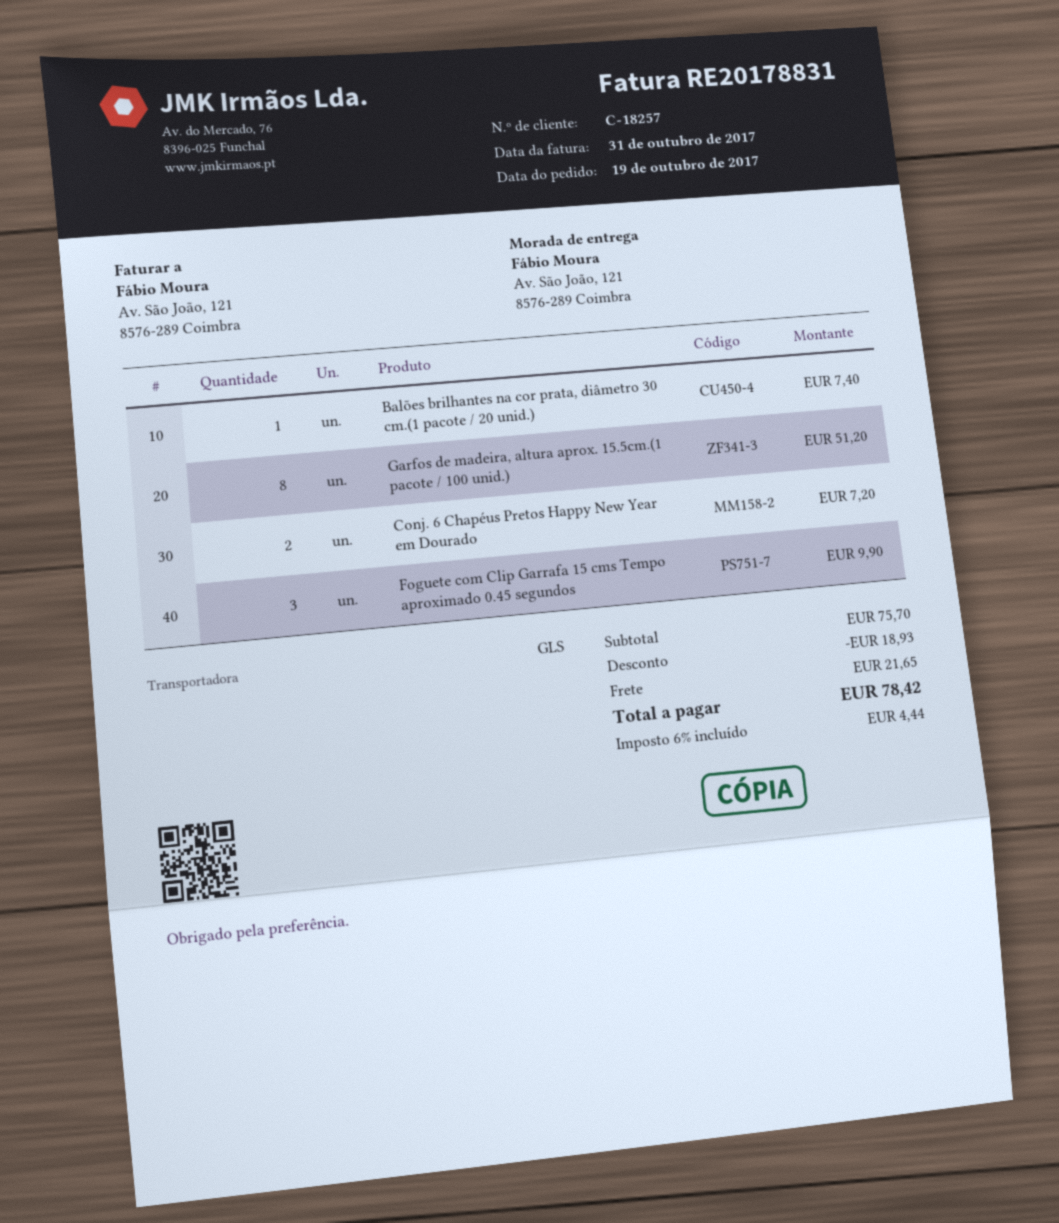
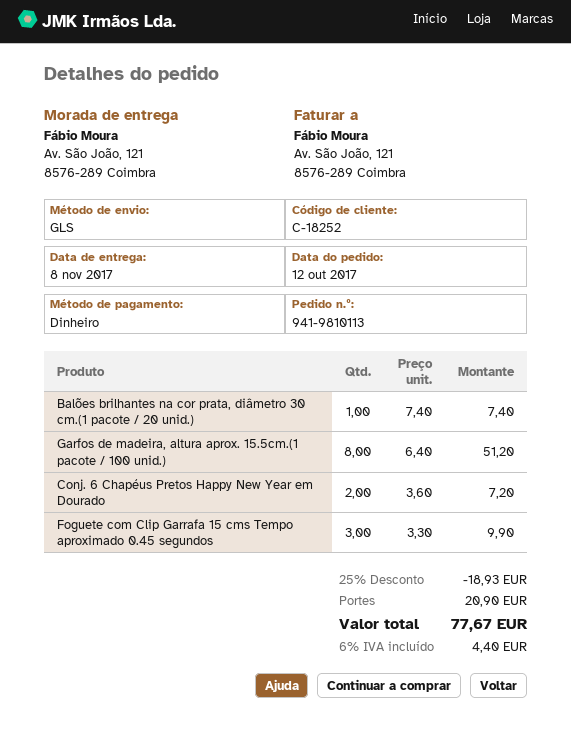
order date: 2017-10-19 -> 2017-10-12
customer number: C-18257 -> C-18252
shipping: 21.65 -> 20.90
tax: 6% = 4.44 -> 6% = 4.40
total: 78.42 -> 77.67

